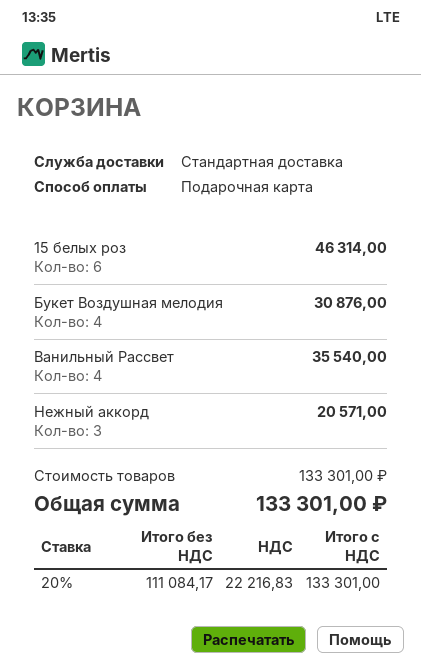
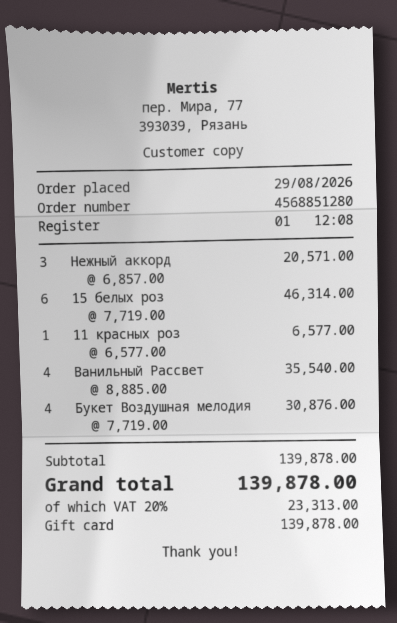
11 красных роз: none -> 1 for 6577.00
subtotal: 133301.00 -> 139878.00
tax: 20% = 22216.83 -> 20% = 23313.00
total: 133301.00 -> 139878.00

